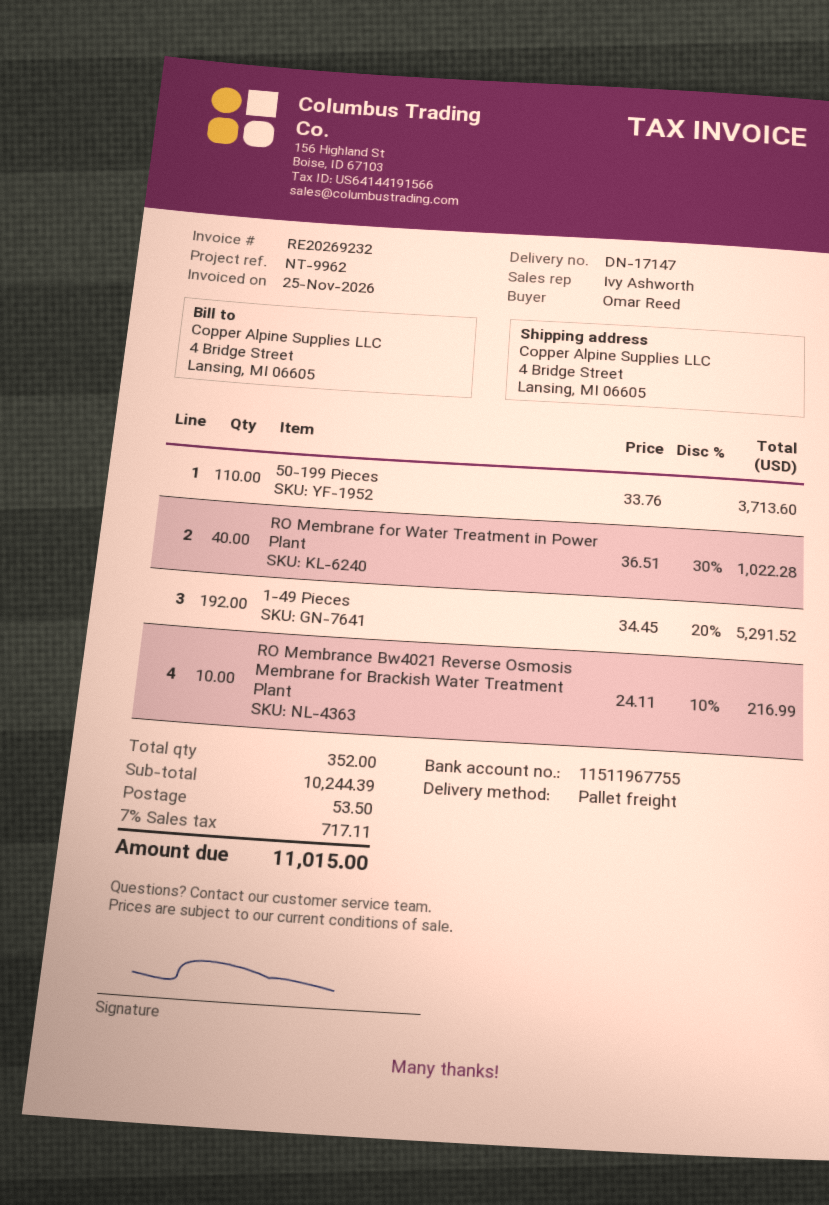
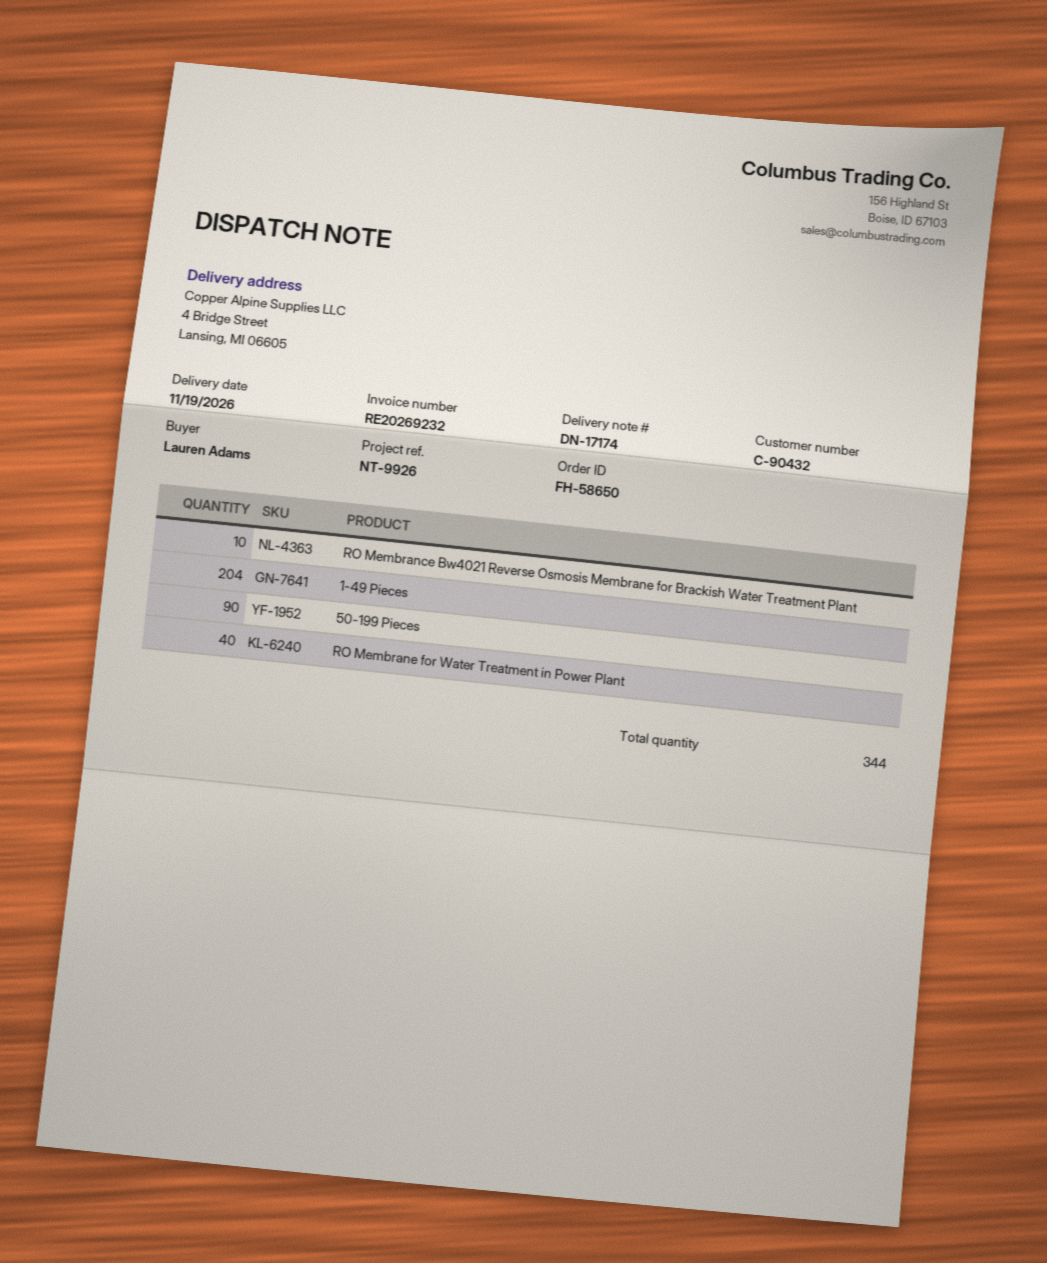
delivery note number: DN-17147 -> DN-17174
reference: NT-9962 -> NT-9926
ordered by: Omar Reed -> Lauren Adams
50-199 Pieces: 110 -> 90
1-49 Pieces: 192 -> 204
total quantity: 352 -> 344

